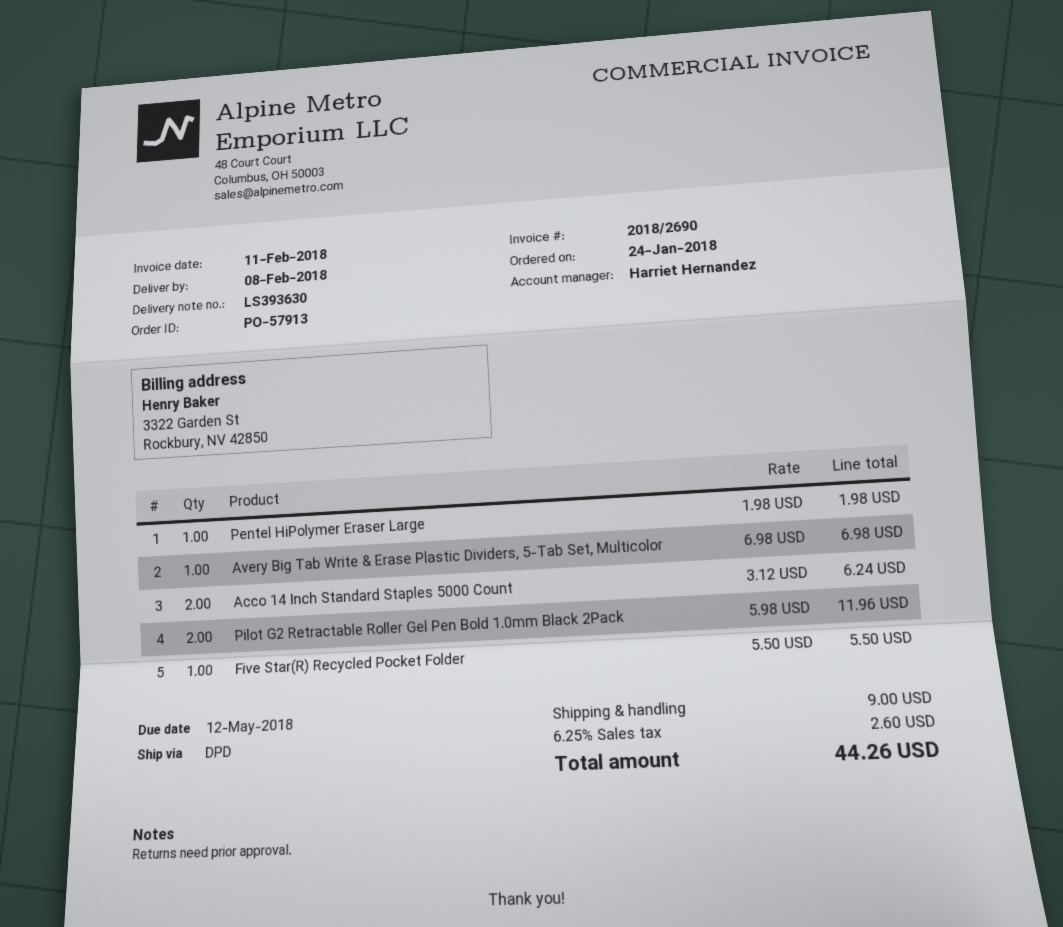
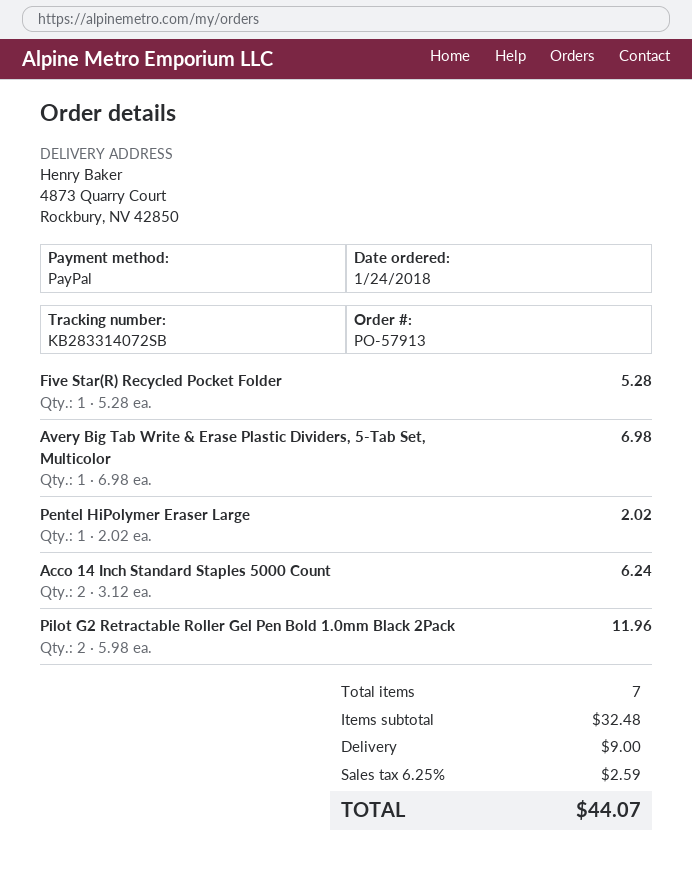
Pentel HiPolymer Eraser Large: 1 x 1.98 = 1.98 -> 1 x 2.02 = 2.02
Five Star(R) Recycled Pocket Folder: 1 x 5.50 = 5.50 -> 1 x 5.28 = 5.28
tax: 6.25% = 2.60 -> 6.25% = 2.59
total: 44.26 -> 44.07

